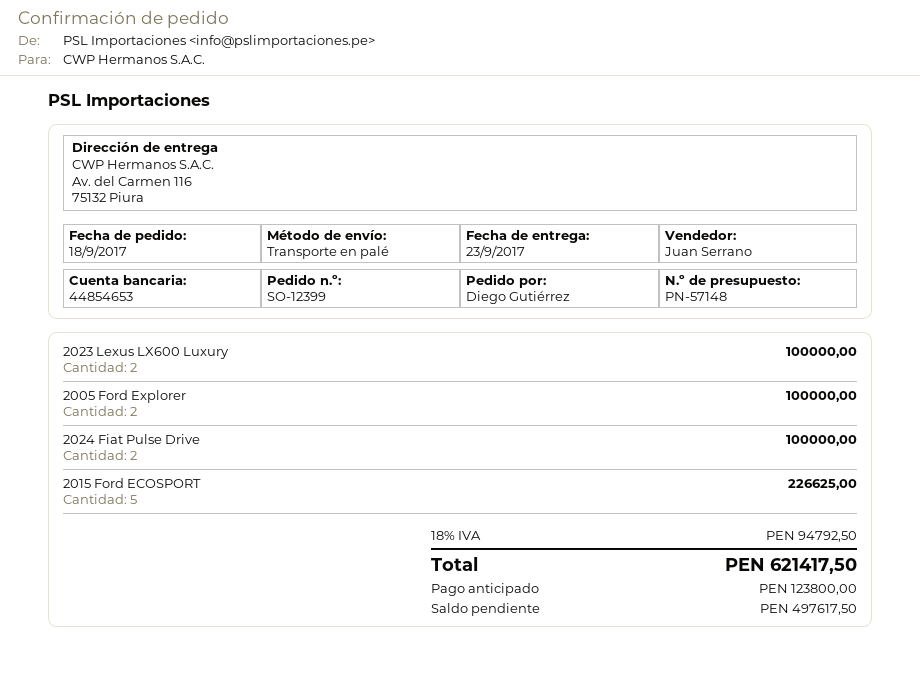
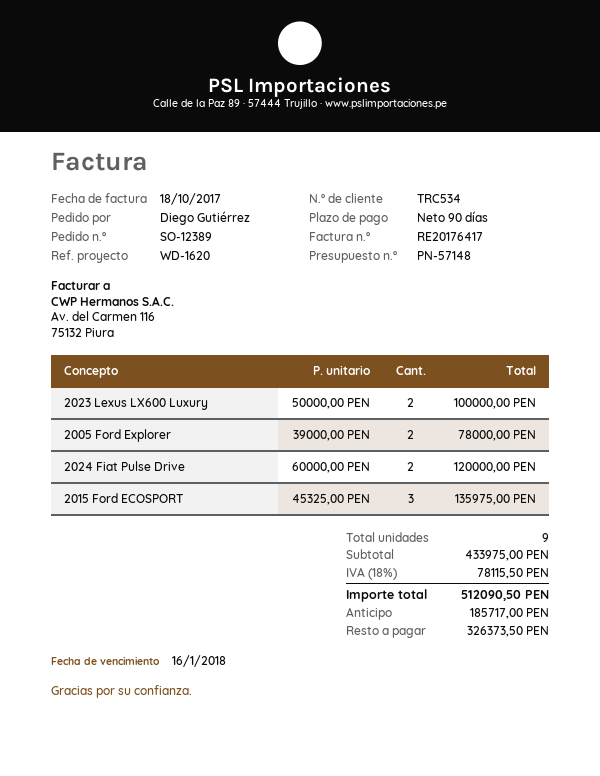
order number: SO-12399 -> SO-12389
2005 Ford Explorer: 2 for 100000.00 -> 2 for 78000.00
2024 Fiat Pulse Drive: 2 for 100000.00 -> 2 for 120000.00
2015 Ford ECOSPORT: 5 for 226625.00 -> 3 for 135975.00
tax: 18% = 94792.50 -> 18% = 78115.50
total: 621417.50 -> 512090.50
deposit: 123800.00 -> 185717.00
balance: 497617.50 -> 326373.50

